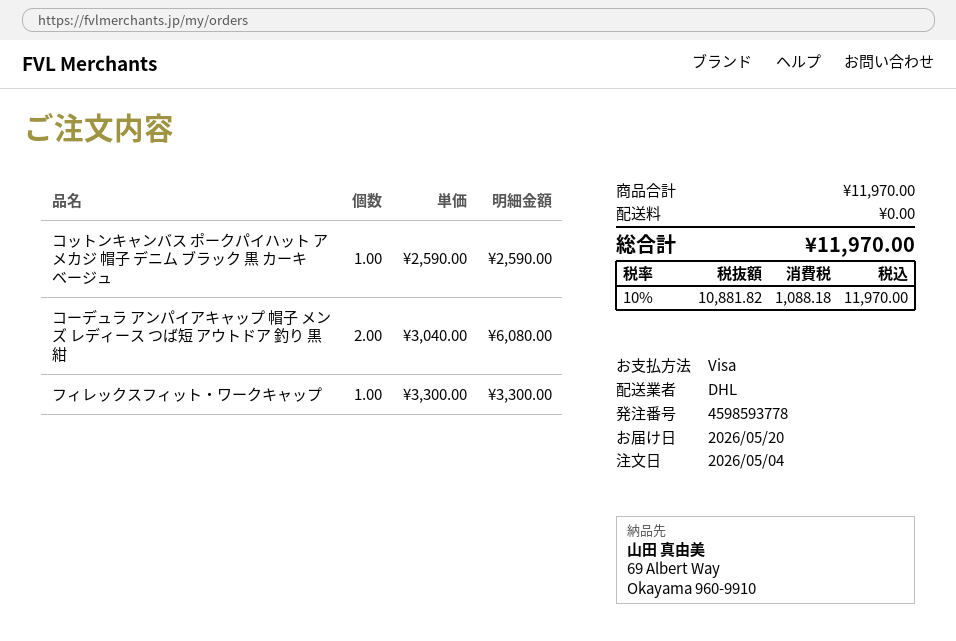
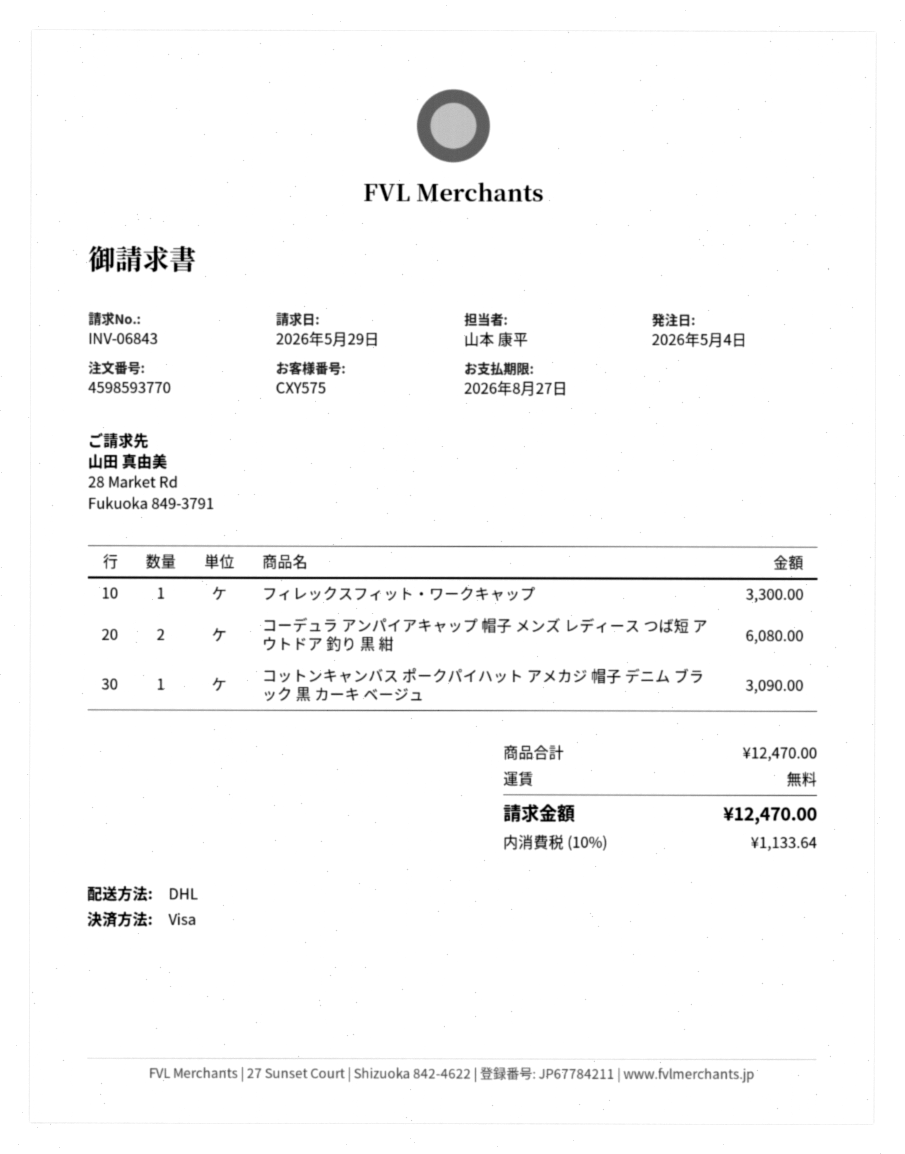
order number: 4598593778 -> 4598593770
コットンキャンバス ポークパイハット アメカジ 帽子 デニム ブラック 黒 カーキ ベージュ: 1 for 2590.00 -> 1 for 3090.00
subtotal: 11970.00 -> 12470.00
tax: 10% = 1088.18 -> 10% = 1133.64
total: 11970.00 -> 12470.00

